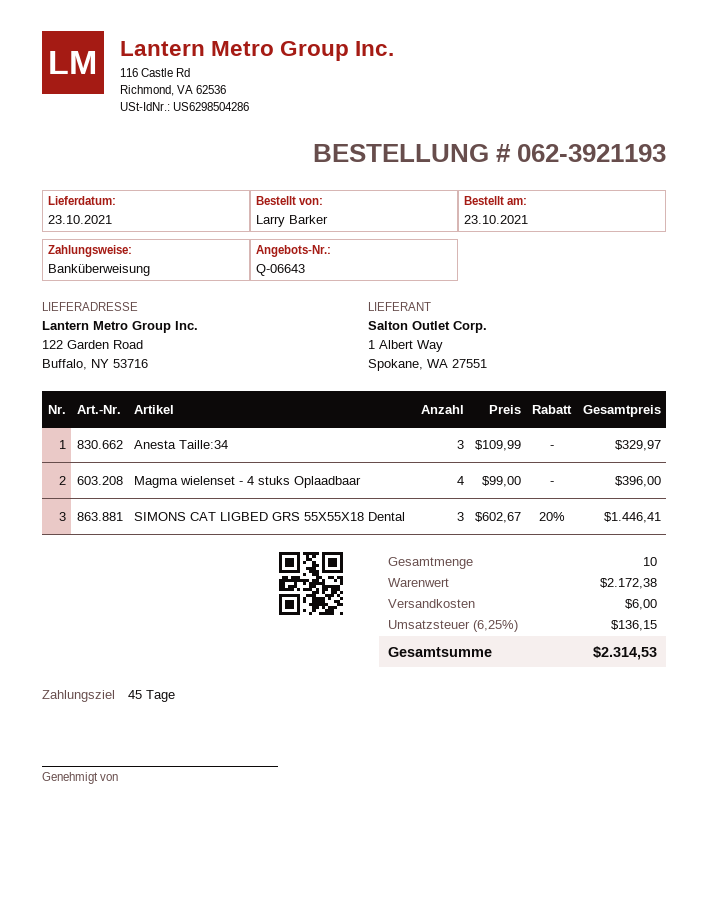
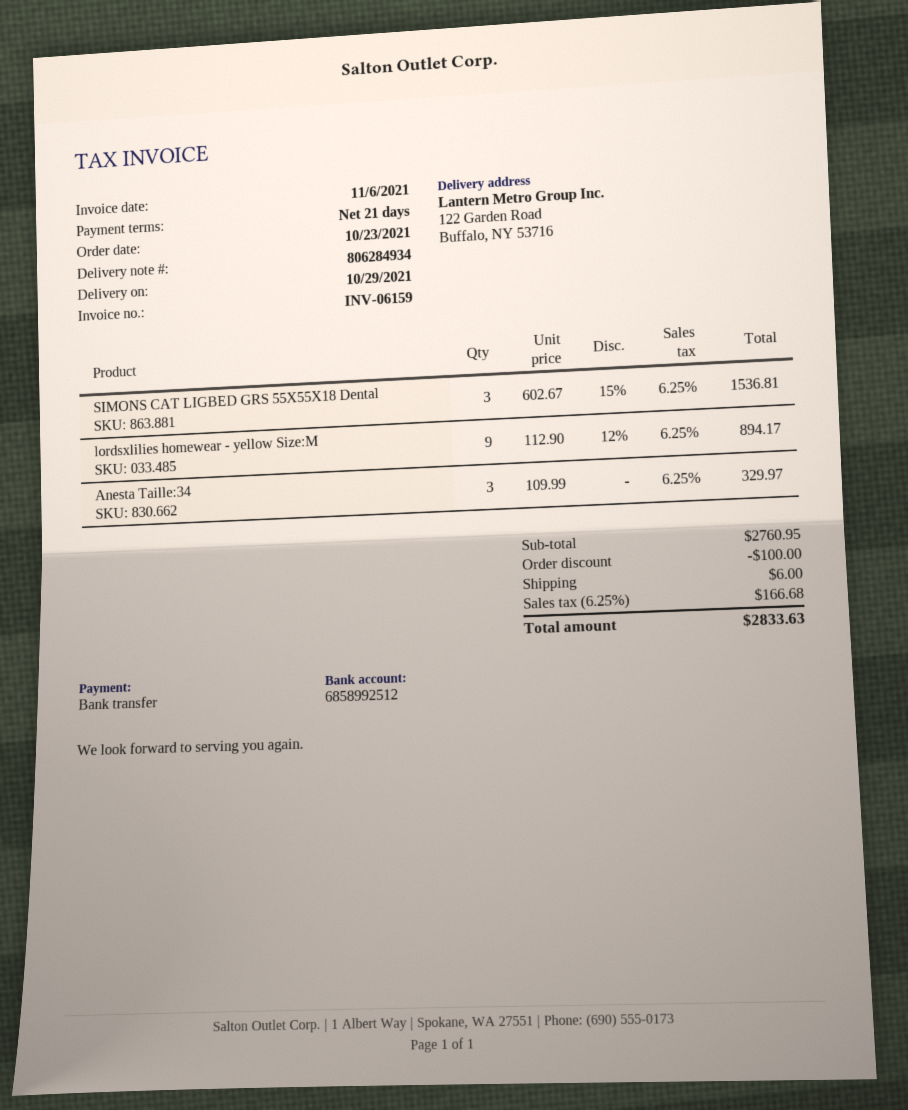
delivery date: 2021-10-23 -> 2021-10-29
payment terms: 45 days -> 21 days
Magma wielenset - 4 stuks Oplaadbaar: 4 x 99.00 = 396.00 -> none
SIMONS CAT LIGBED GRS 55X55X18 Dental: 3 x 602.67 - 20% = 1446.41 -> 3 x 602.67 - 15% = 1536.81
lordsxlilies homewear - yellow Size:M: none -> 9 x 112.90 - 12% = 894.17
subtotal: 2172.38 -> 2760.95
discount: none -> 100.00
tax: 6.25% = 136.15 -> 6.25% = 166.68
total: 2314.53 -> 2833.63

